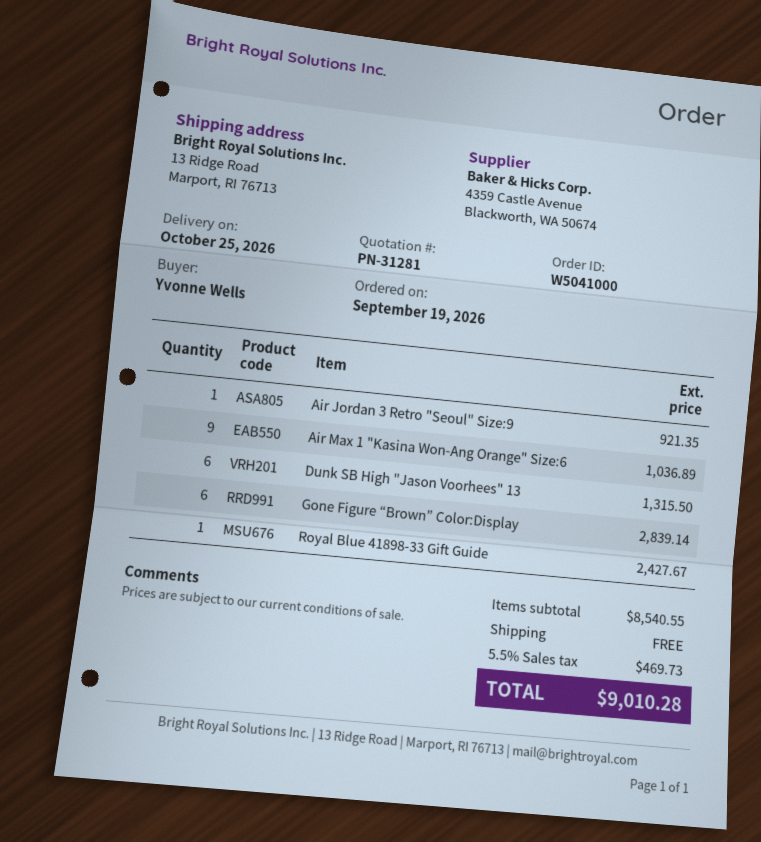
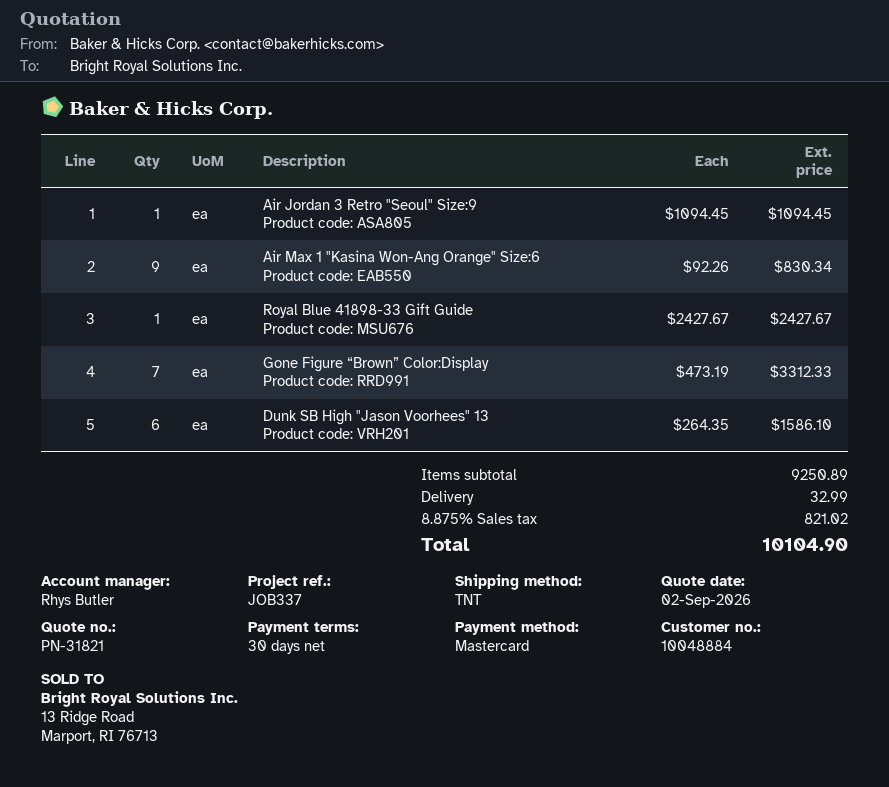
quote number: PN-31281 -> PN-31821
Air Jordan 3 Retro "Seoul" Size:9: 1 for 921.35 -> 1 for 1094.45
Air Max 1 "Kasina Won-Ang Orange" Size:6: 9 for 1036.89 -> 9 for 830.34
Dunk SB High "Jason Voorhees" 13: 6 for 1315.50 -> 6 for 1586.10
Gone Figure “Brown” Color:Display: 6 for 2839.14 -> 7 for 3312.33
subtotal: 8540.55 -> 9250.89
shipping: 0.00 -> 32.99
tax: 5.5% = 469.73 -> 8.875% = 821.02
total: 9010.28 -> 10104.90

